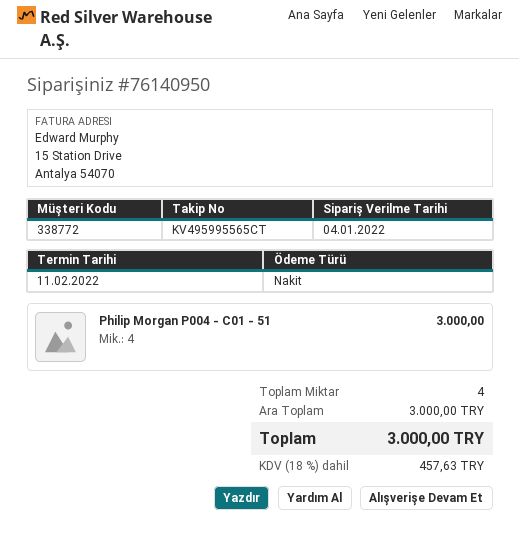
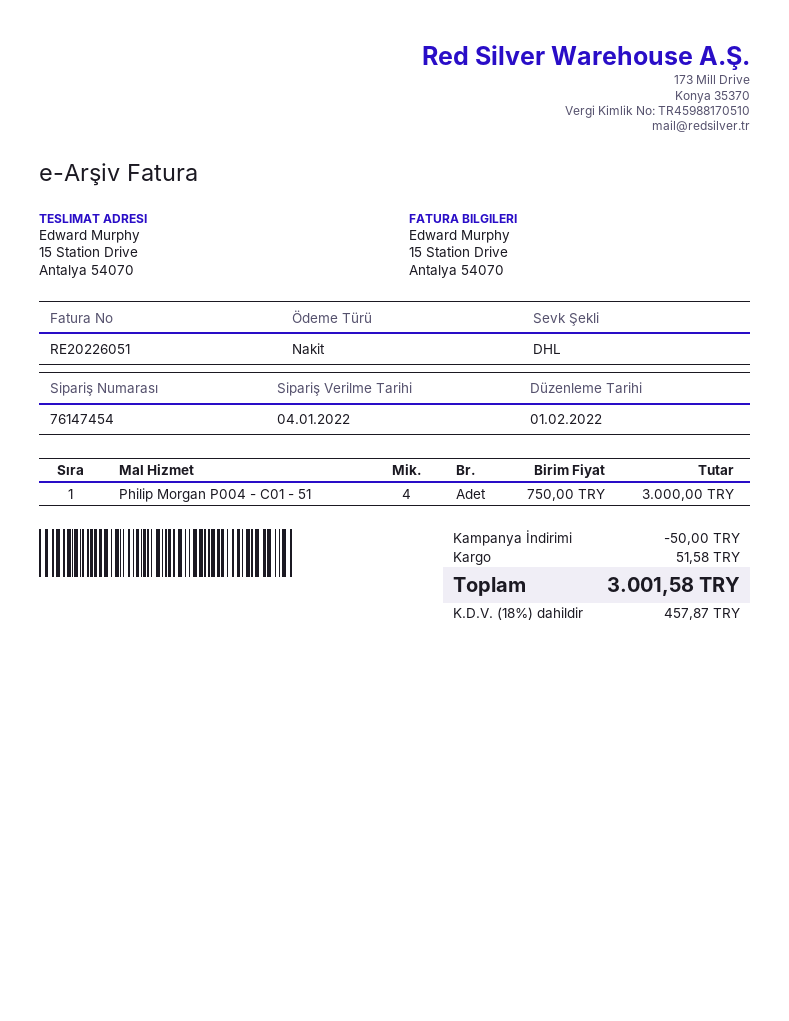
order number: 76140950 -> 76147454
discount: none -> 50.00
shipping: none -> 51.58
tax: 18% = 457.63 -> 18% = 457.87
total: 3000.00 -> 3001.58

